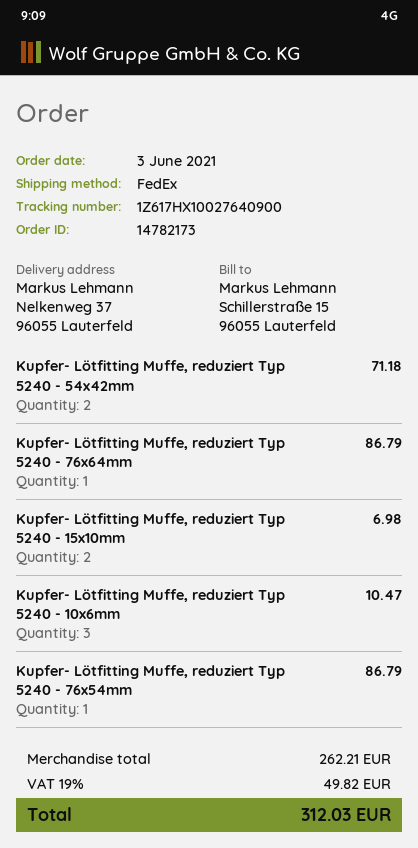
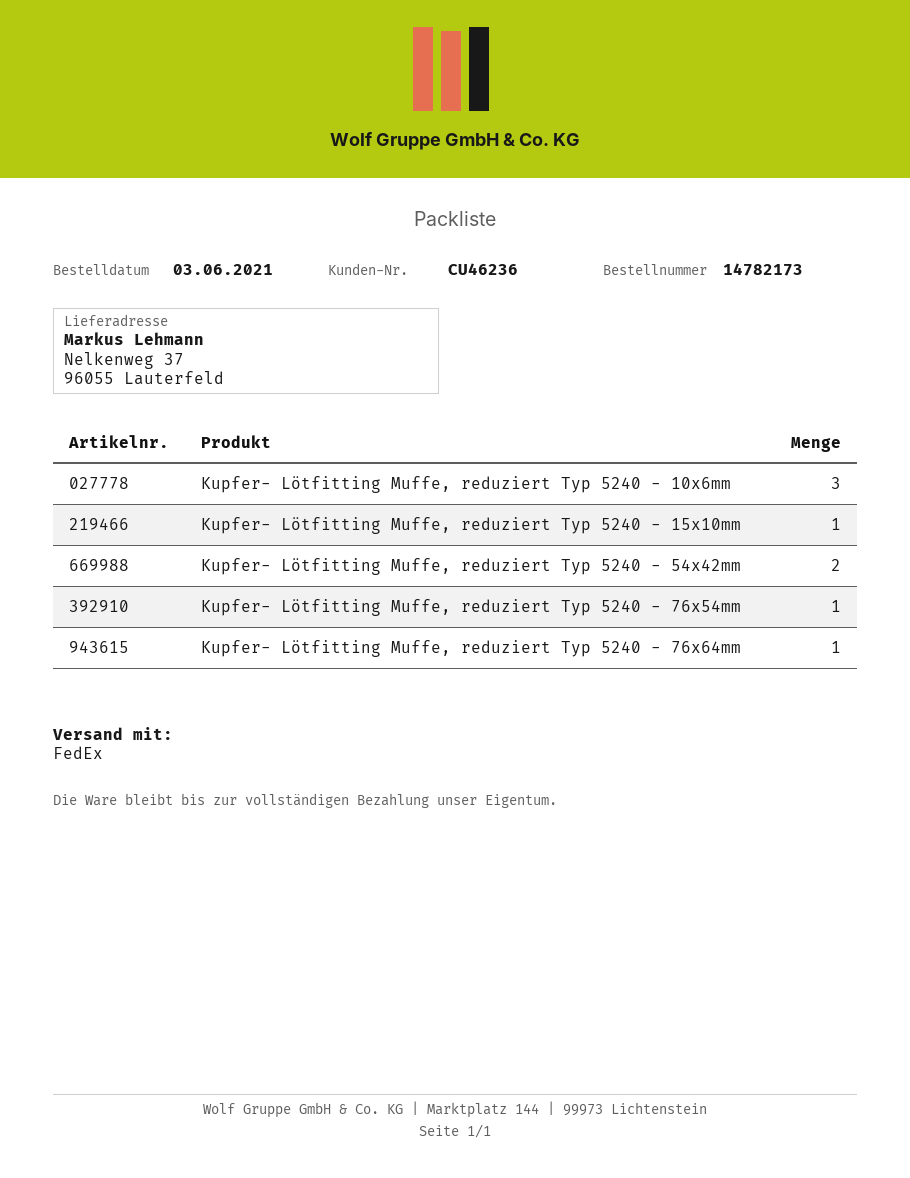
Kupfer- Lötfitting Muffe, reduziert Typ 5240 - 15x10mm: 2 -> 1

